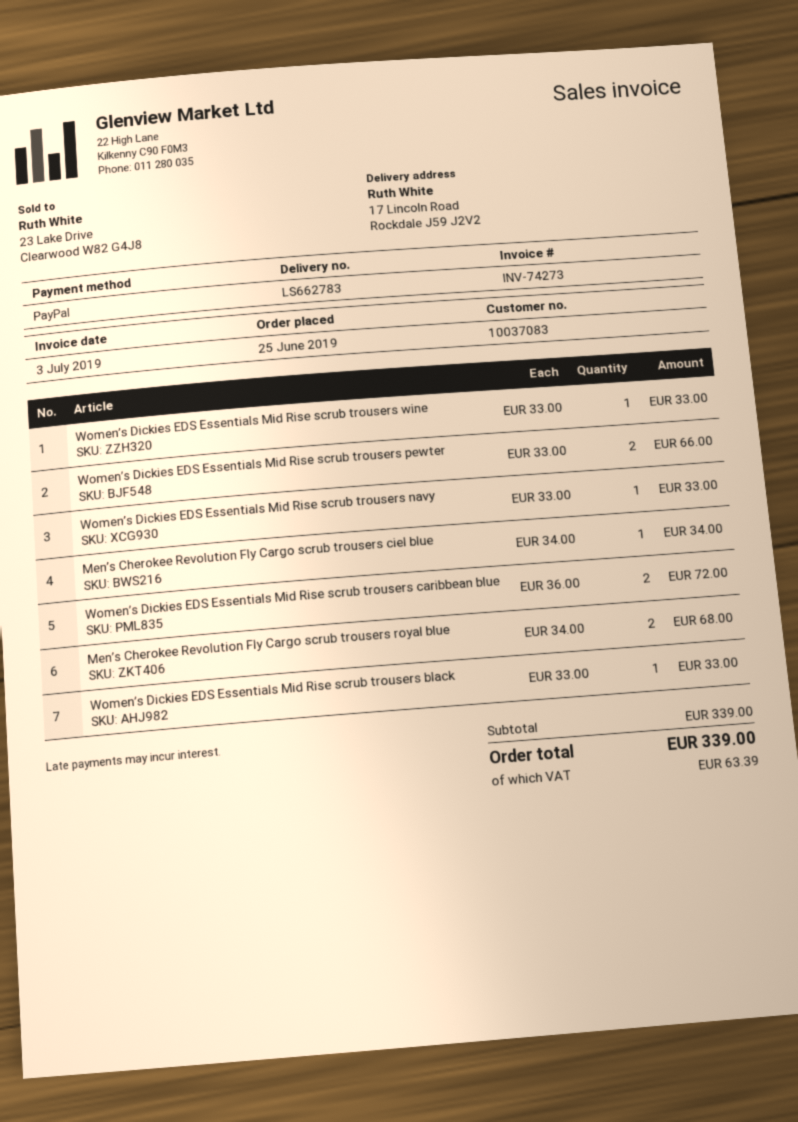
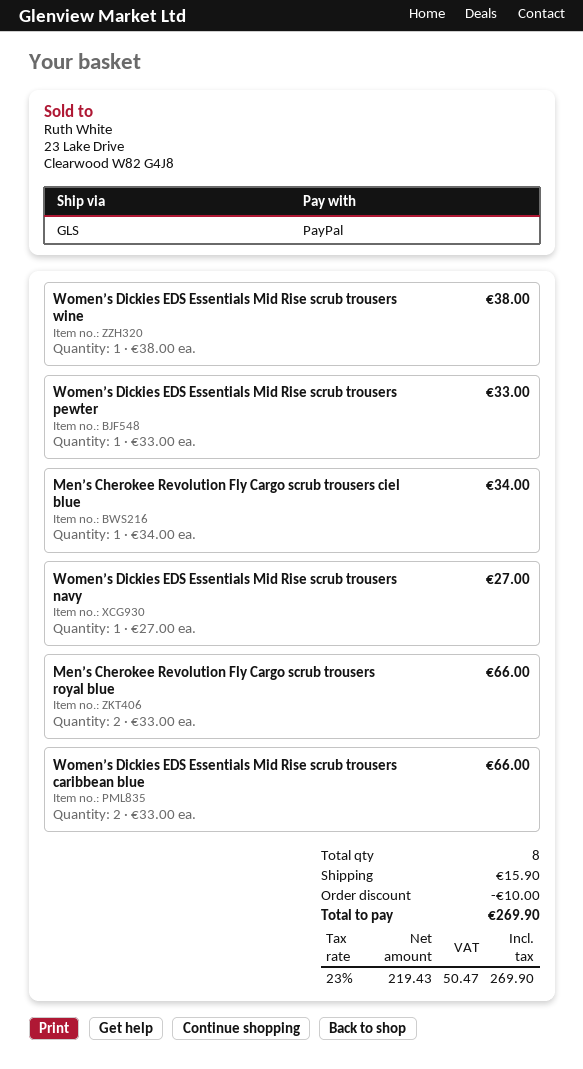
Women’s Dickies EDS Essentials Mid Rise scrub trousers wine: 1 x 33.00 = 33.00 -> 1 x 38.00 = 38.00
Women’s Dickies EDS Essentials Mid Rise scrub trousers pewter: 2 x 33.00 = 66.00 -> 1 x 33.00 = 33.00
Women’s Dickies EDS Essentials Mid Rise scrub trousers navy: 1 x 33.00 = 33.00 -> 1 x 27.00 = 27.00
Women’s Dickies EDS Essentials Mid Rise scrub trousers caribbean blue: 2 x 36.00 = 72.00 -> 2 x 33.00 = 66.00
Men’s Cherokee Revolution Fly Cargo scrub trousers royal blue: 2 x 34.00 = 68.00 -> 2 x 33.00 = 66.00
Women’s Dickies EDS Essentials Mid Rise scrub trousers black: 1 x 33.00 = 33.00 -> none
discount: none -> 10.00
shipping: none -> 15.90
tax: 63.39 -> 50.47
total: 339.00 -> 269.90

